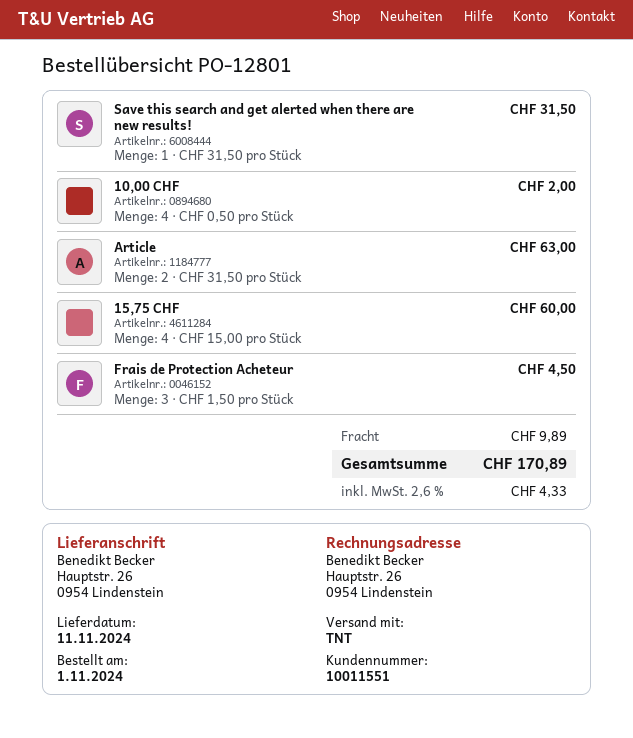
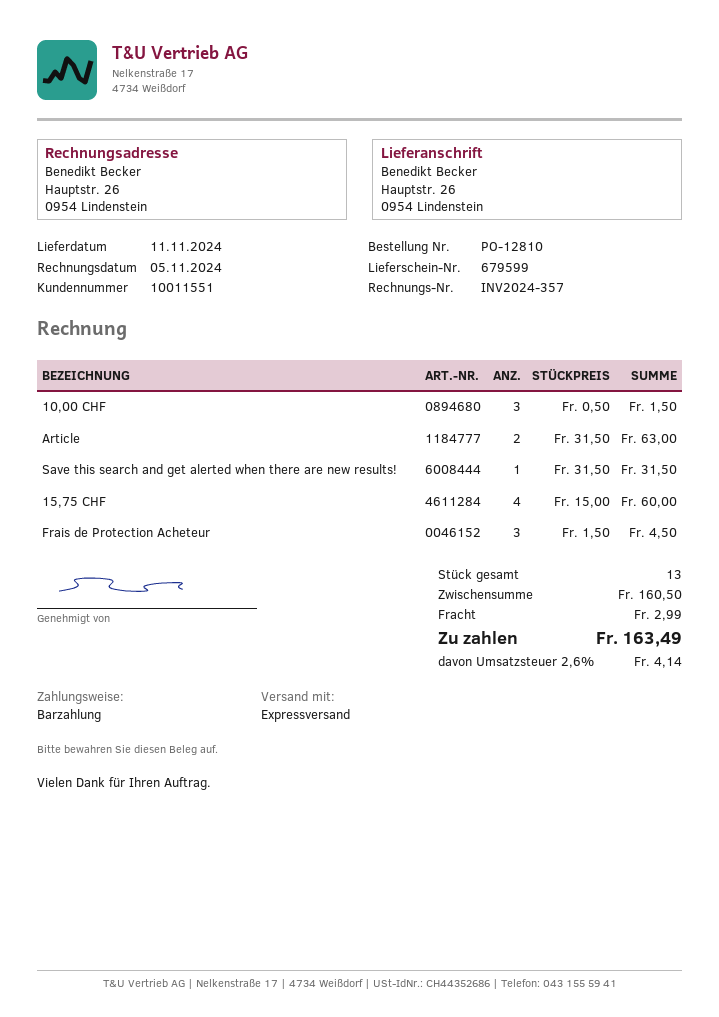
order number: PO-12801 -> PO-12810
shipping method: TNT -> express
10,00 CHF: 4 x 0.50 = 2.00 -> 3 x 0.50 = 1.50
shipping: 9.89 -> 2.99
tax: 2.6% = 4.33 -> 2.6% = 4.14
total: 170.89 -> 163.49

